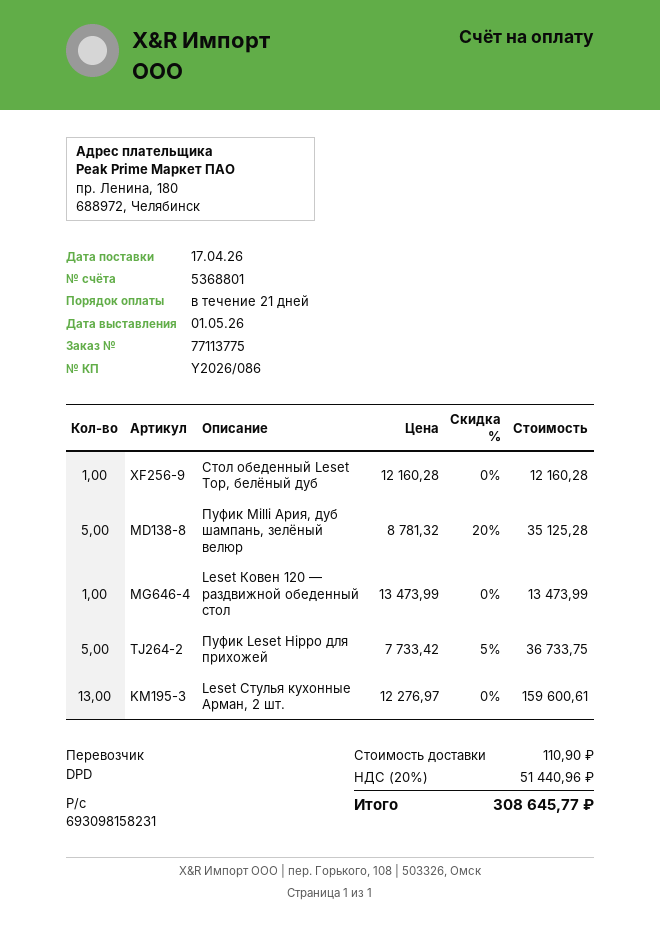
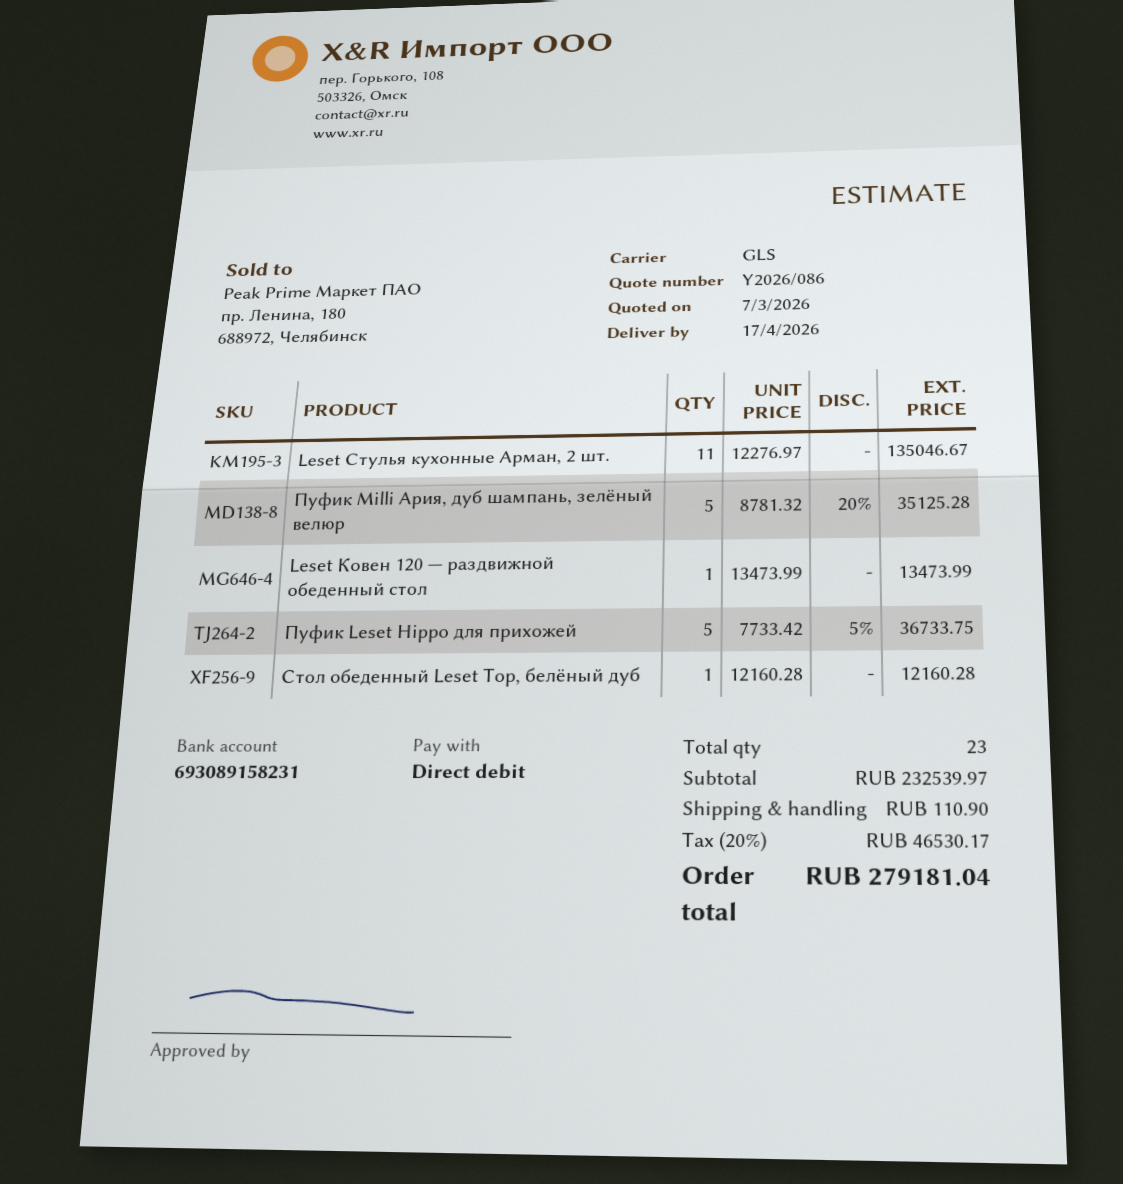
bank account: 693098158231 -> 693089158231
shipping method: DPD -> GLS
Leset Стулья кухонные Арман, 2 шт.: 13 x 12276.97 = 159600.61 -> 11 x 12276.97 = 135046.67
tax: 20% = 51440.96 -> 20% = 46530.17
total: 308645.77 -> 279181.04

